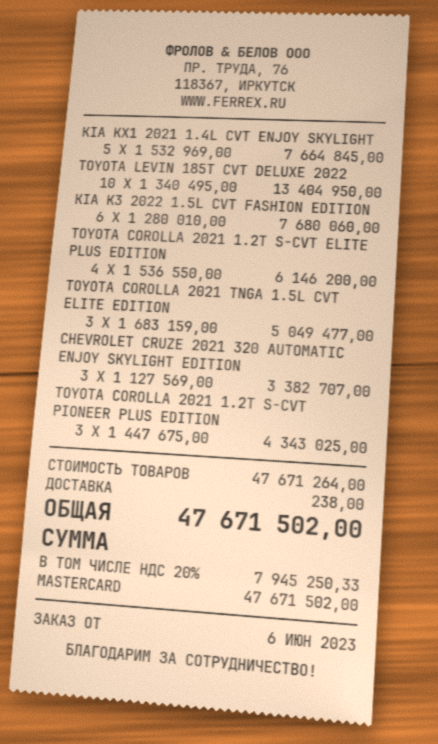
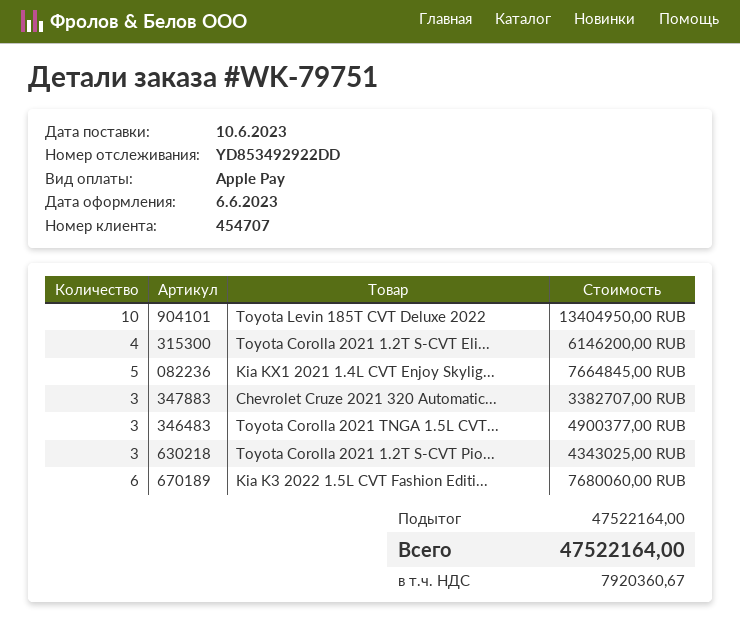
payment method: Mastercard -> Apple Pay
TOYOTA COROLLA 2021 TNGA 1.5L CVT ELITE EDITION: 3 for 5049477.00 -> 3 for 4900377.00
subtotal: 47671264.00 -> 47522164.00
shipping: 238.00 -> none
tax: 7945250.33 -> 7920360.67
total: 47671502.00 -> 47522164.00

